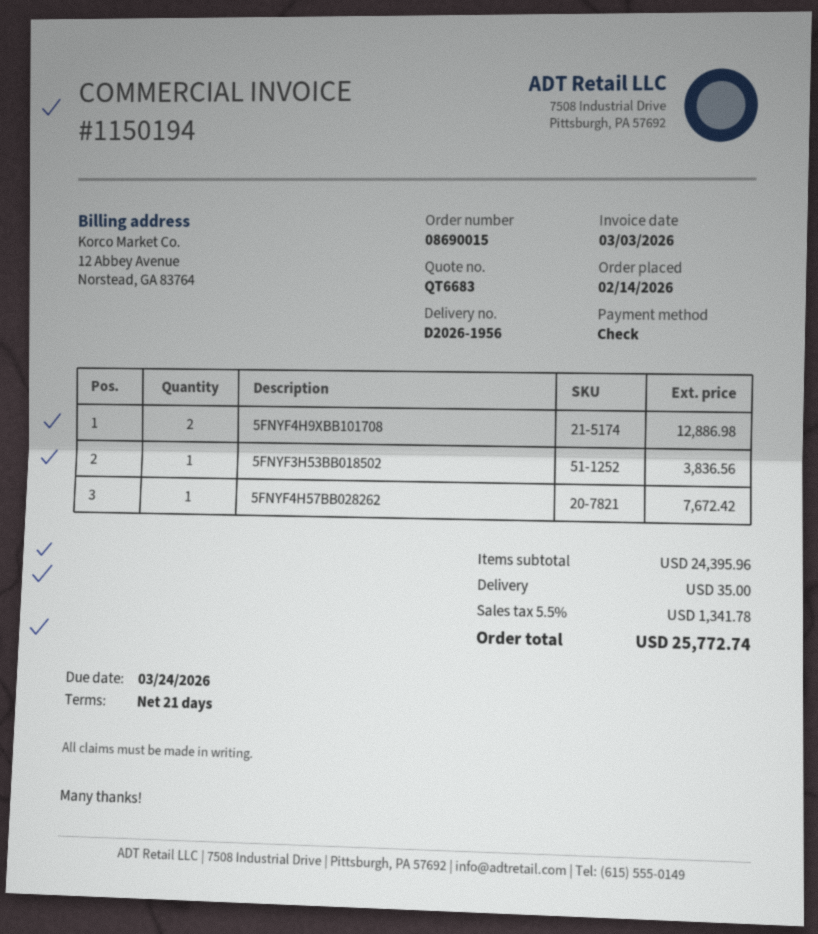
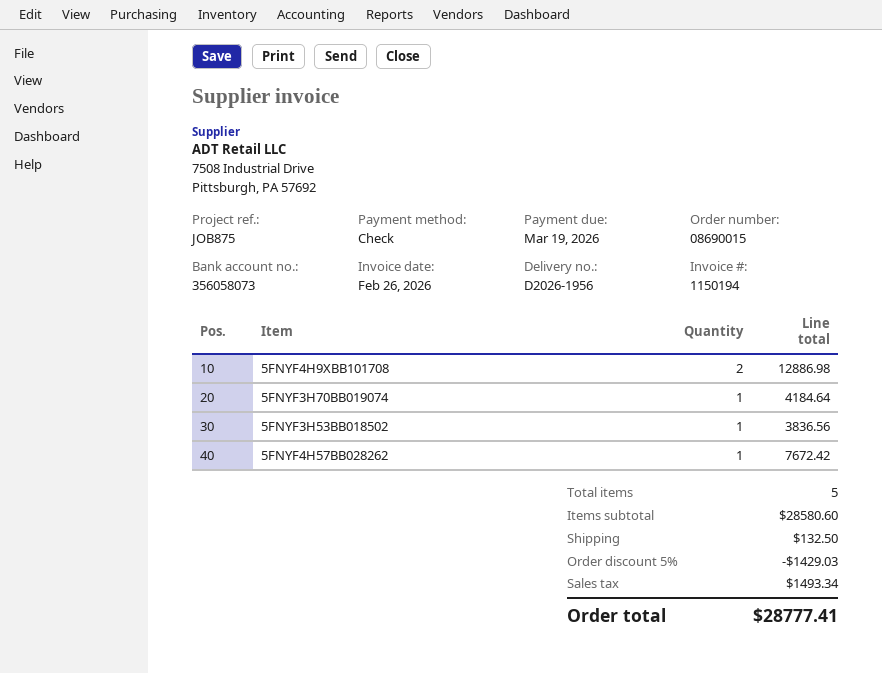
invoice date: 2026-03-03 -> 2026-02-26
due date: 2026-03-24 -> 2026-03-19
5FNYF3H70BB019074: none -> 1 for 4184.64
subtotal: 24395.96 -> 28580.60
discount: none -> 5% = 1429.03
shipping: 35.00 -> 132.50
tax: 1341.78 -> 1493.34
total: 25772.74 -> 28777.41

